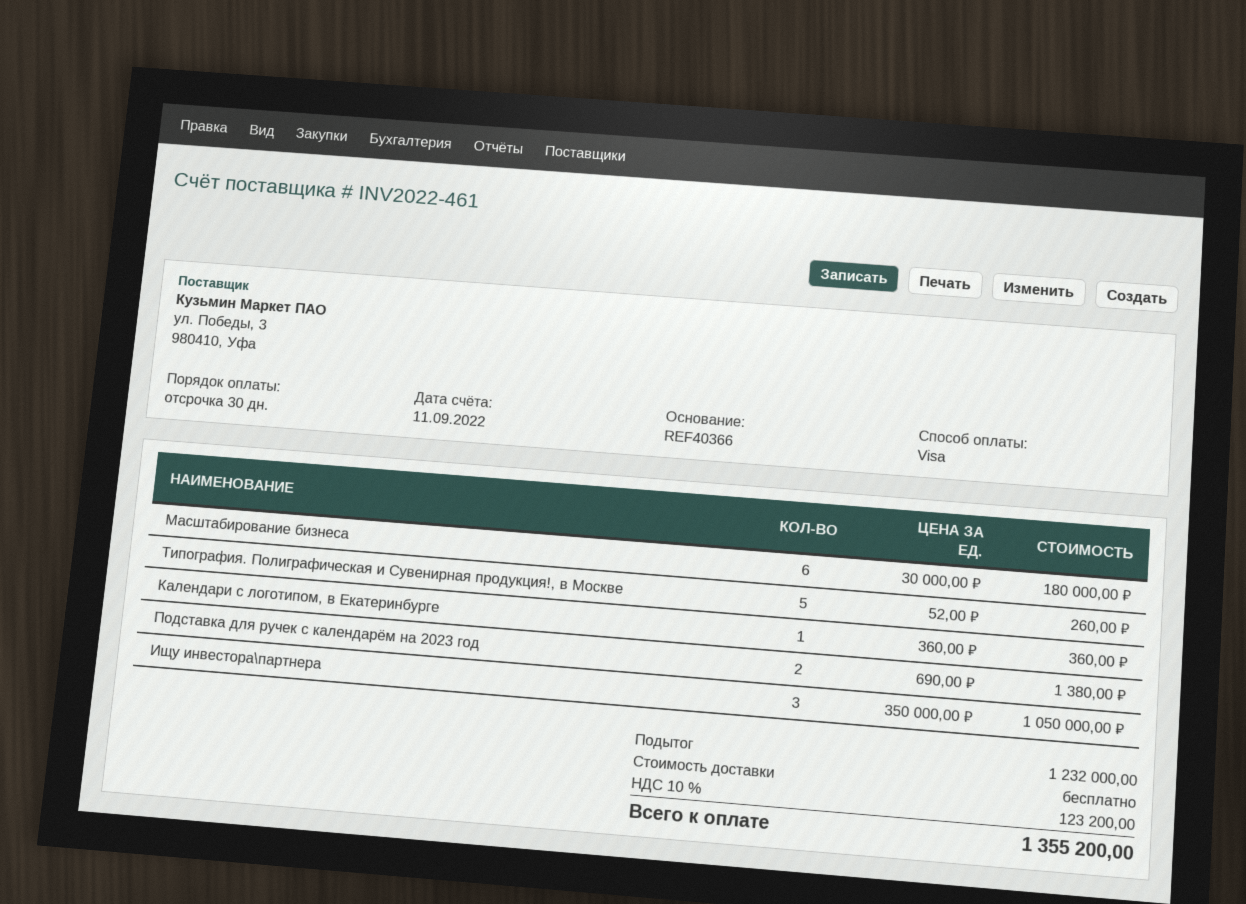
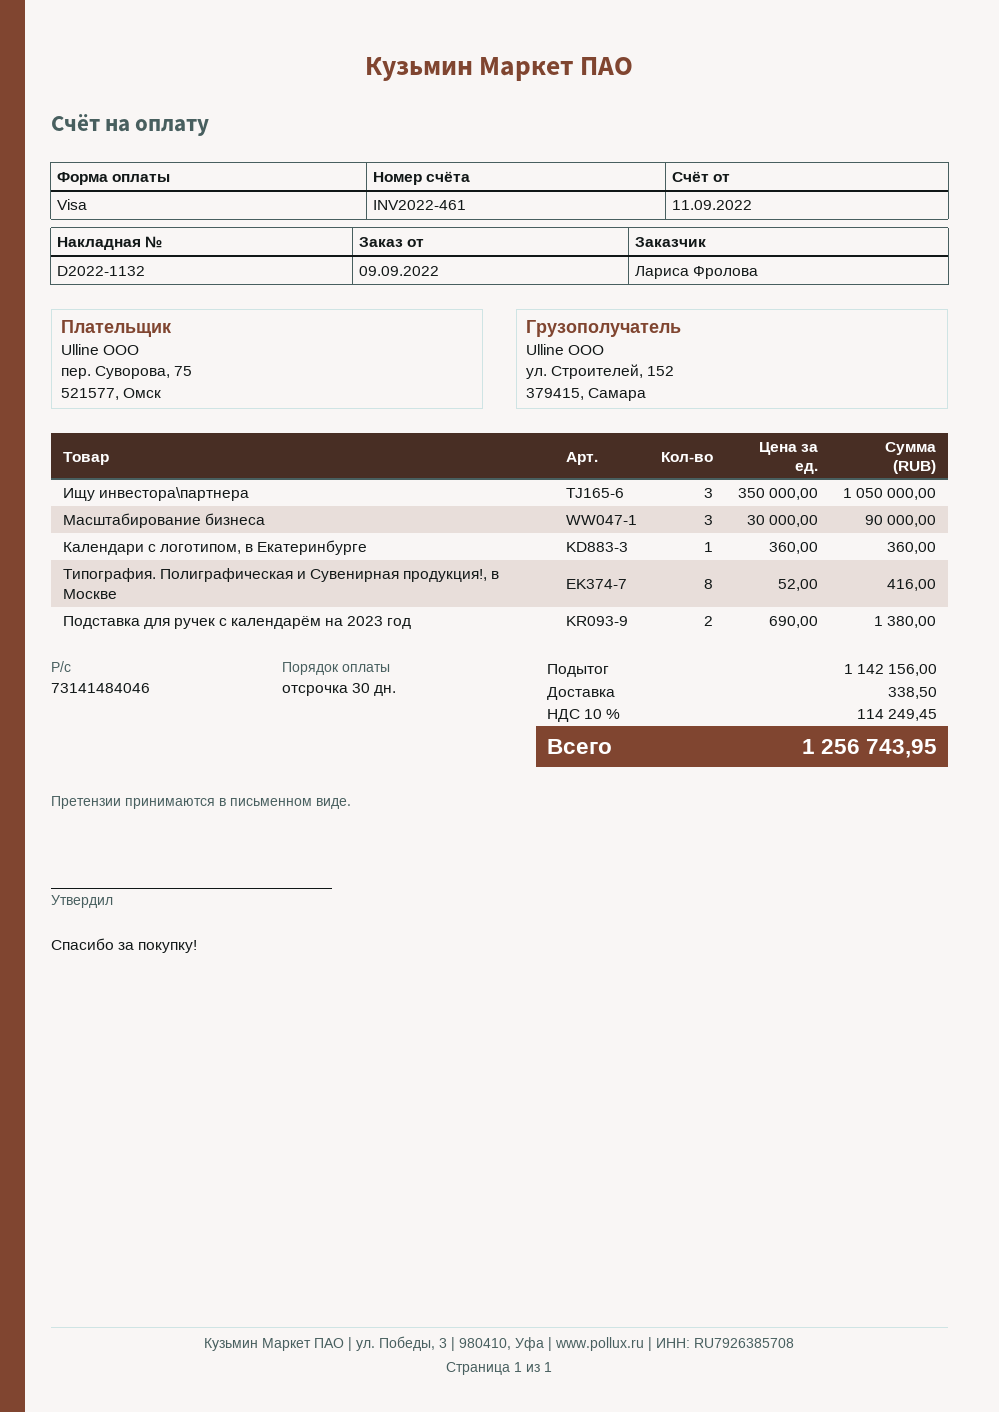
Масштабирование бизнеса: 6 x 30000.00 = 180000.00 -> 3 x 30000.00 = 90000.00
Типография. Полиграфическая и Сувенирная продукция!, в Москве: 5 x 52.00 = 260.00 -> 8 x 52.00 = 416.00
subtotal: 1232000.00 -> 1142156.00
shipping: 0.00 -> 338.50
tax: 10% = 123200.00 -> 10% = 114249.45
total: 1355200.00 -> 1256743.95

